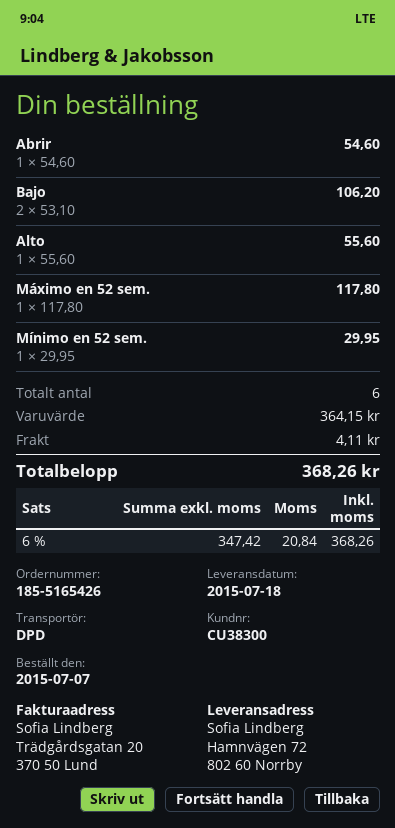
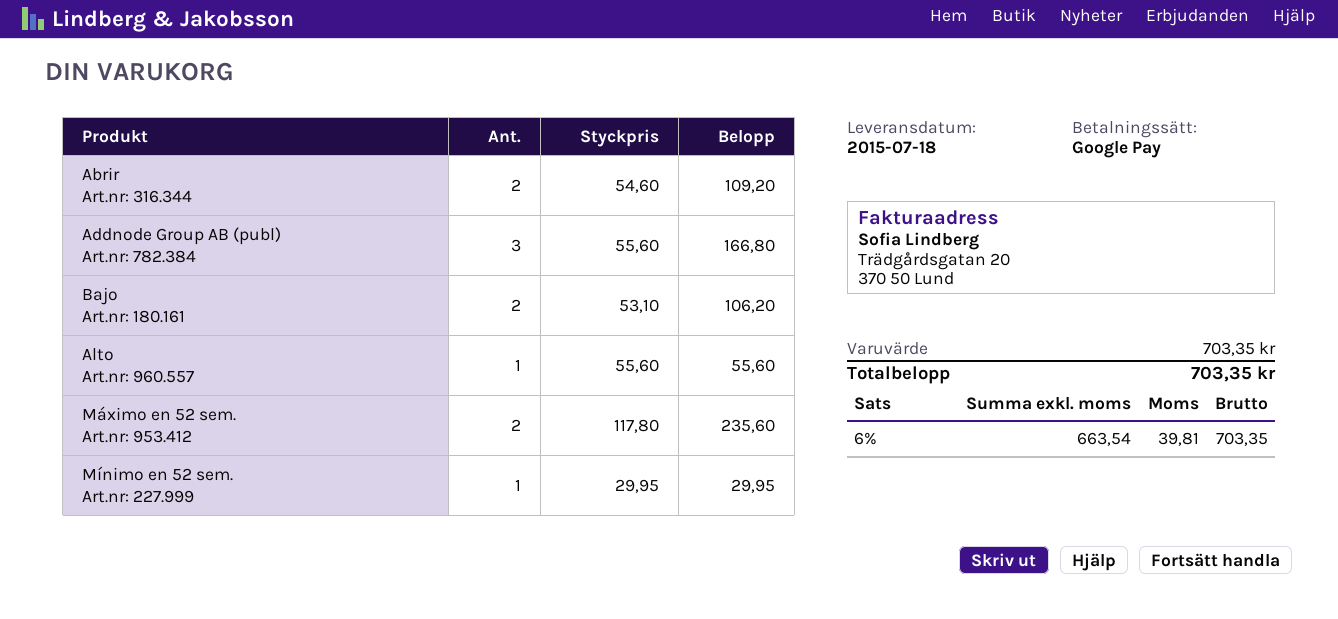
Abrir: 1 x 54.60 = 54.60 -> 2 x 54.60 = 109.20
Máximo en 52 sem.: 1 x 117.80 = 117.80 -> 2 x 117.80 = 235.60
Addnode Group AB (publ): none -> 3 x 55.60 = 166.80
subtotal: 364.15 -> 703.35
shipping: 4.11 -> none
net: 347.42 -> 663.54
tax: 6% = 20.84 -> 6% = 39.81
total: 368.26 -> 703.35

